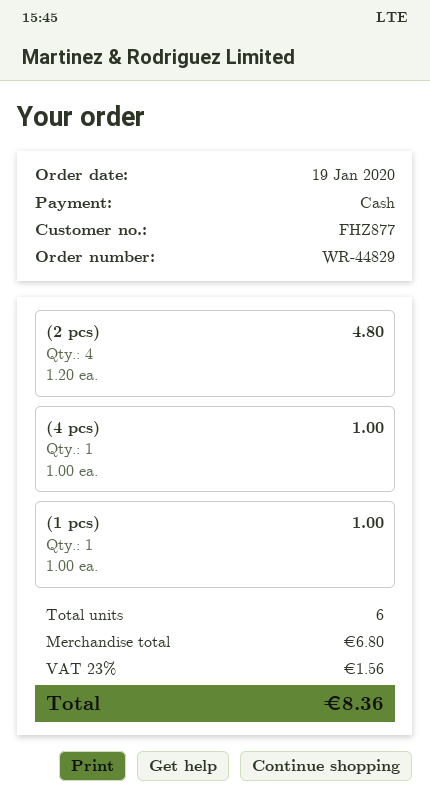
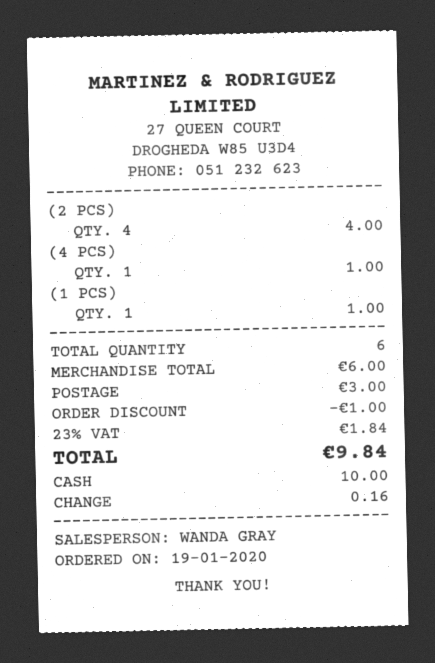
(2 pcs): 4 for 4.80 -> 4 for 4.00
subtotal: 6.80 -> 6.00
discount: none -> 1.00
shipping: none -> 3.00
tax: 23% = 1.56 -> 23% = 1.84
total: 8.36 -> 9.84

